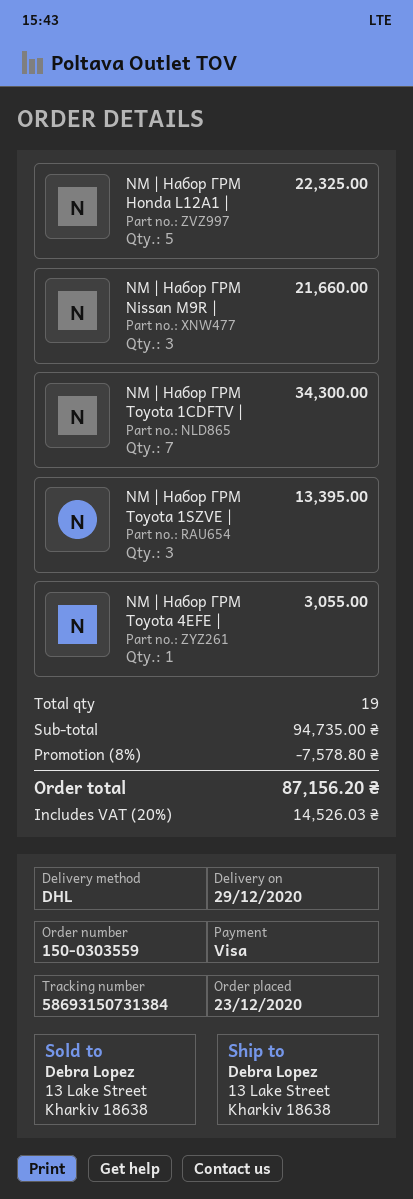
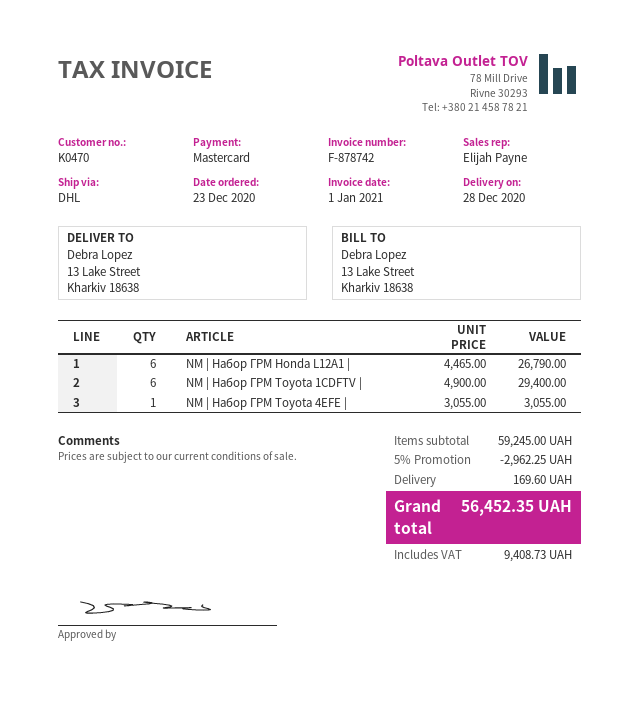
delivery date: 2020-12-29 -> 2020-12-28
payment method: Visa -> Mastercard
NM | Набор ГРМ Honda L12A1 |: 5 for 22325.00 -> 6 for 26790.00
NM | Набор ГРМ Nissan M9R |: 3 for 21660.00 -> none
NM | Набор ГРМ Toyota 1CDFTV |: 7 for 34300.00 -> 6 for 29400.00
NM | Набор ГРМ Toyota 1SZVE |: 3 for 13395.00 -> none
subtotal: 94735.00 -> 59245.00
discount: 8% = 7578.80 -> 5% = 2962.25
shipping: none -> 169.60
tax: 14526.03 -> 9408.73
total: 87156.20 -> 56452.35

